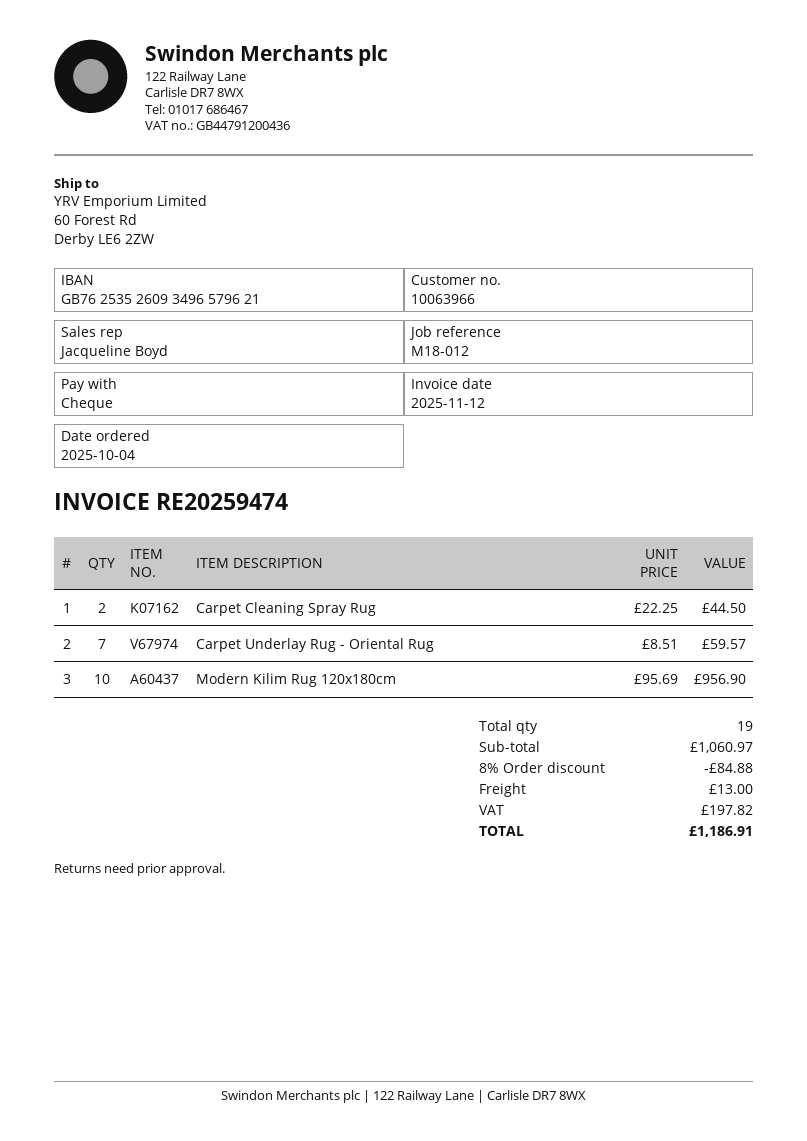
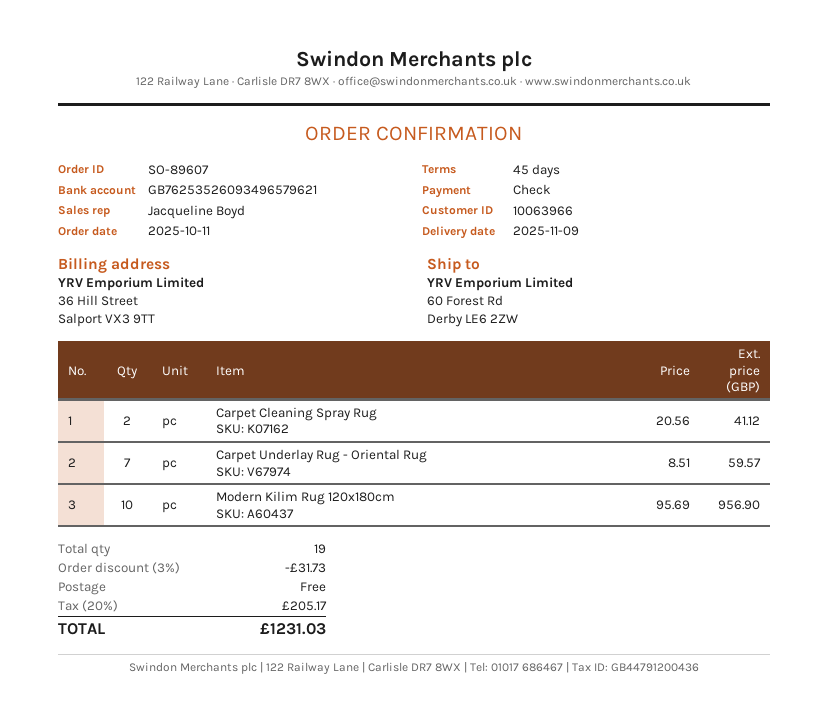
order date: 2025-10-04 -> 2025-10-11
Carpet Cleaning Spray Rug: 2 x 22.25 = 44.50 -> 2 x 20.56 = 41.12
discount: 8% = 84.88 -> 3% = 31.73
shipping: 13.00 -> 0.00
tax: 197.82 -> 205.17
total: 1186.91 -> 1231.03

